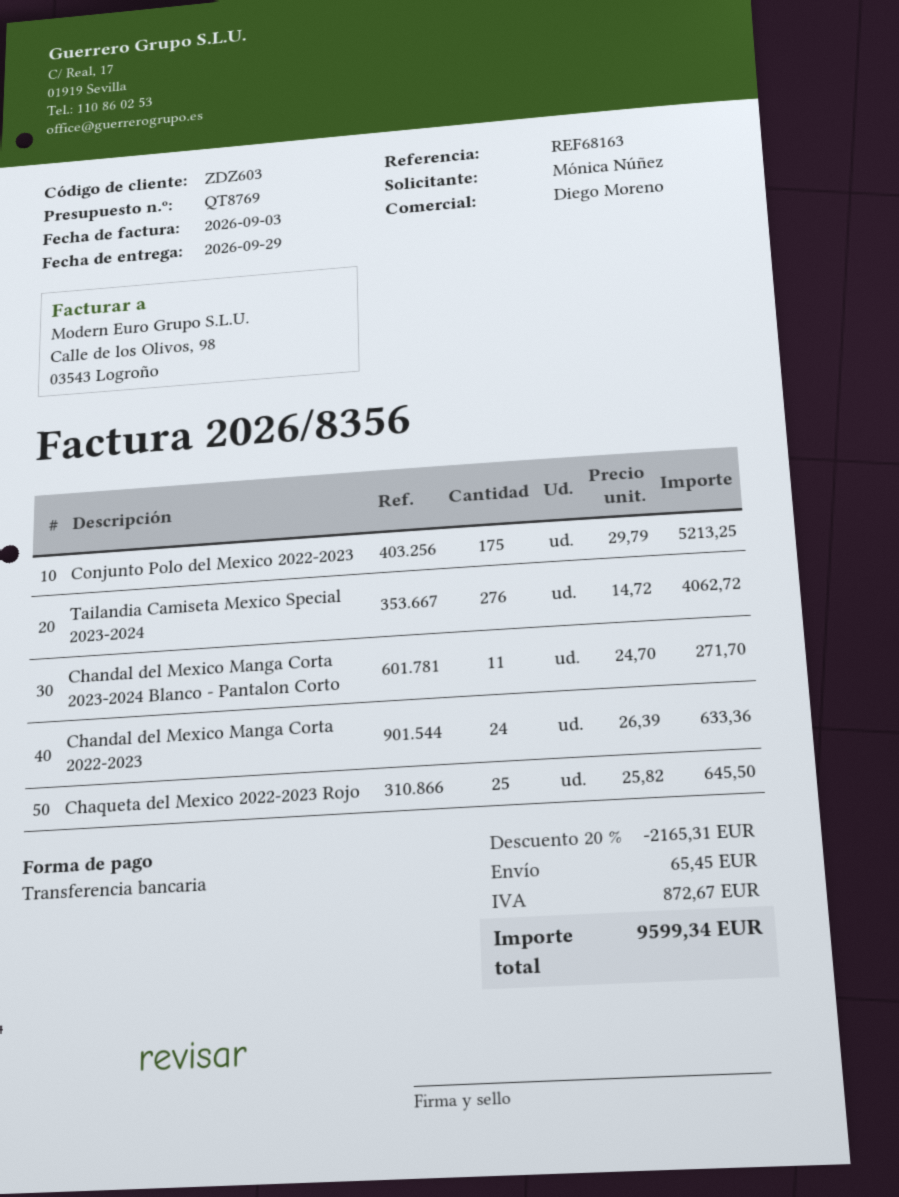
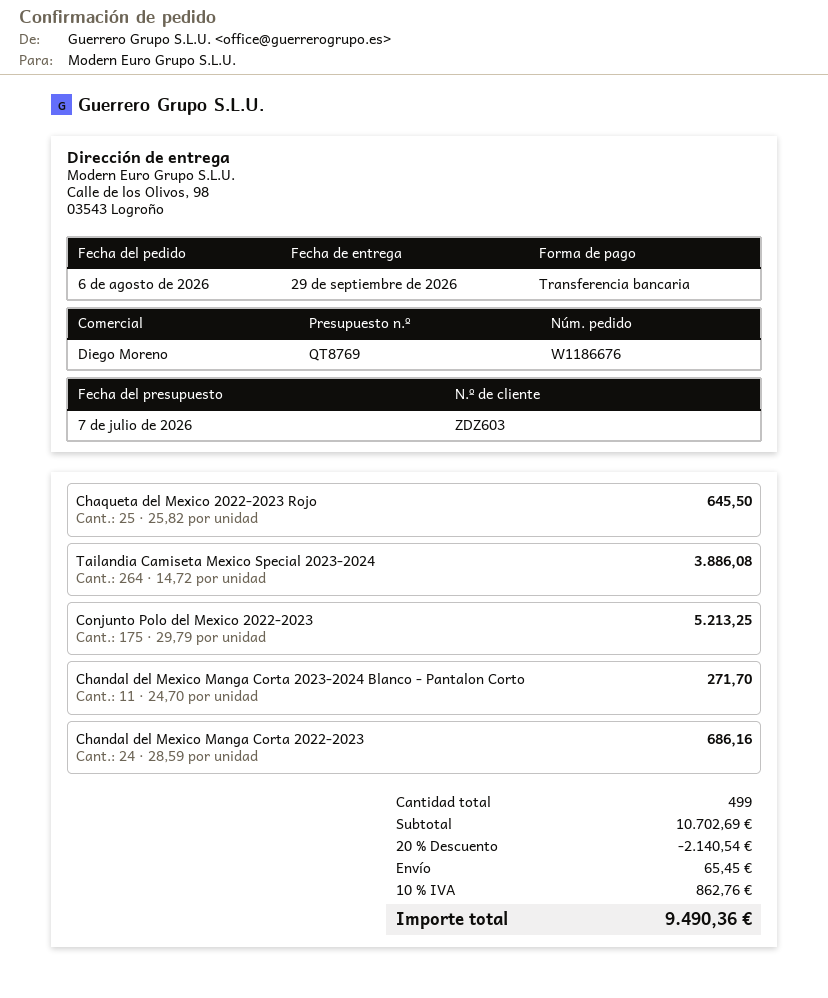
Tailandia Camiseta Mexico Special 2023-2024: 276 x 14.72 = 4062.72 -> 264 x 14.72 = 3886.08
Chandal del Mexico Manga Corta 2022-2023: 24 x 26.39 = 633.36 -> 24 x 28.59 = 686.16
discount: 20% = 2165.31 -> 20% = 2140.54
tax: 872.67 -> 862.76
total: 9599.34 -> 9490.36

